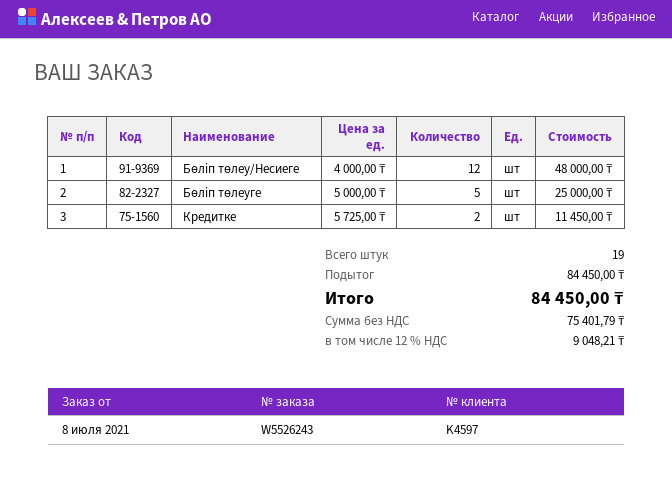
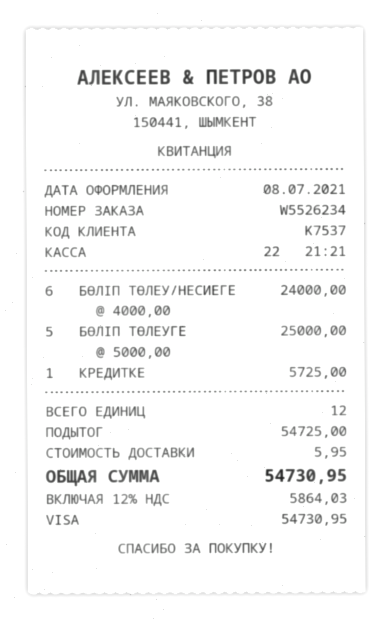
order number: W5526243 -> W5526234
customer number: K4597 -> K7537
Бөліп төлеу/Несиеге: 12 x 4000.00 = 48000.00 -> 6 x 4000.00 = 24000.00
Кредитке: 2 x 5725.00 = 11450.00 -> 1 x 5725.00 = 5725.00
total quantity: 19 -> 12
subtotal: 84450.00 -> 54725.00
shipping: none -> 5.95
tax: 12% = 9048.21 -> 12% = 5864.03
total: 84450.00 -> 54730.95

